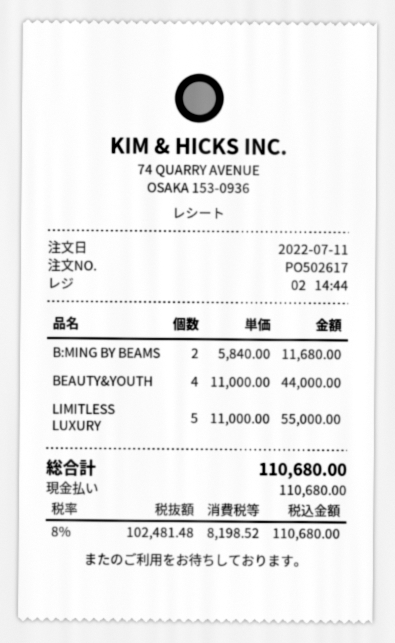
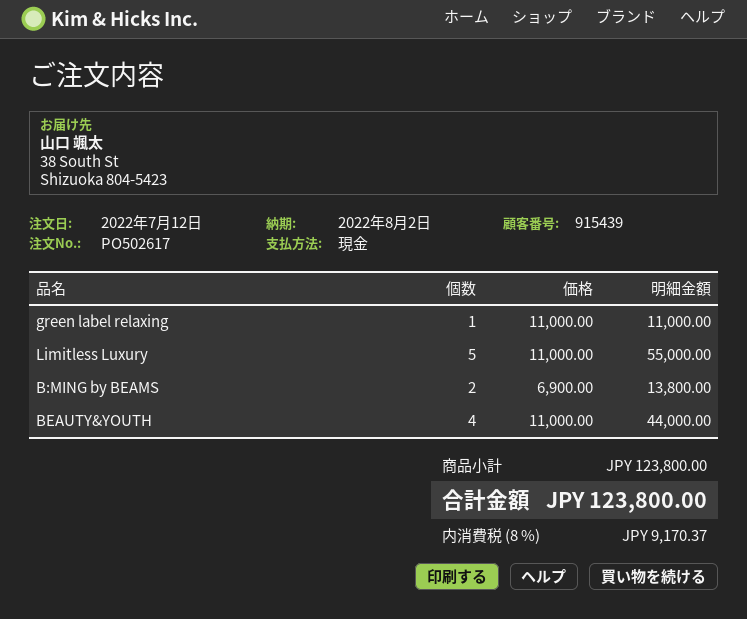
order date: 2022-07-11 -> 2022-07-12
B:MING BY BEAMS: 2 x 5840.00 = 11680.00 -> 2 x 6900.00 = 13800.00
green label relaxing: none -> 1 x 11000.00 = 11000.00
tax: 8% = 8198.52 -> 8% = 9170.37
total: 110680.00 -> 123800.00

